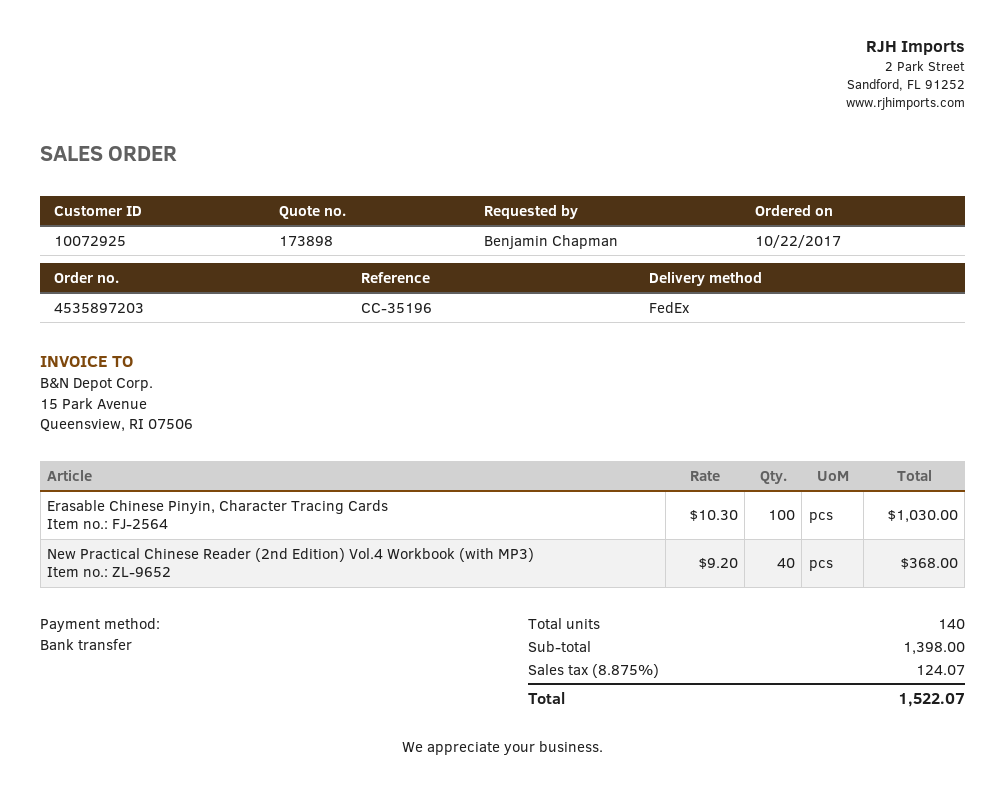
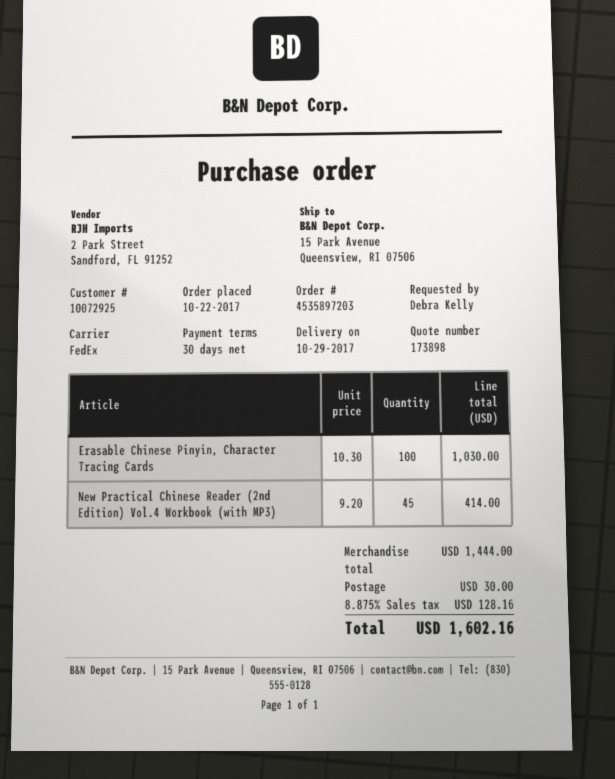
ordered by: Benjamin Chapman -> Debra Kelly
New Practical Chinese Reader (2nd Edition) Vol.4 Workbook (with MP3): 40 x 9.20 = 368.00 -> 45 x 9.20 = 414.00
subtotal: 1398.00 -> 1444.00
shipping: none -> 30.00
tax: 8.875% = 124.07 -> 8.875% = 128.16
total: 1522.07 -> 1602.16

